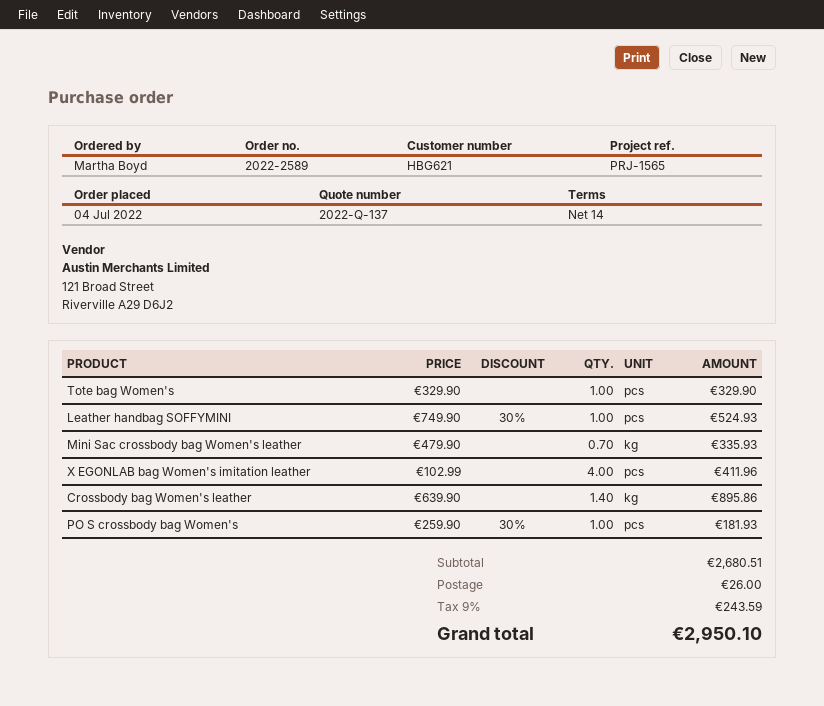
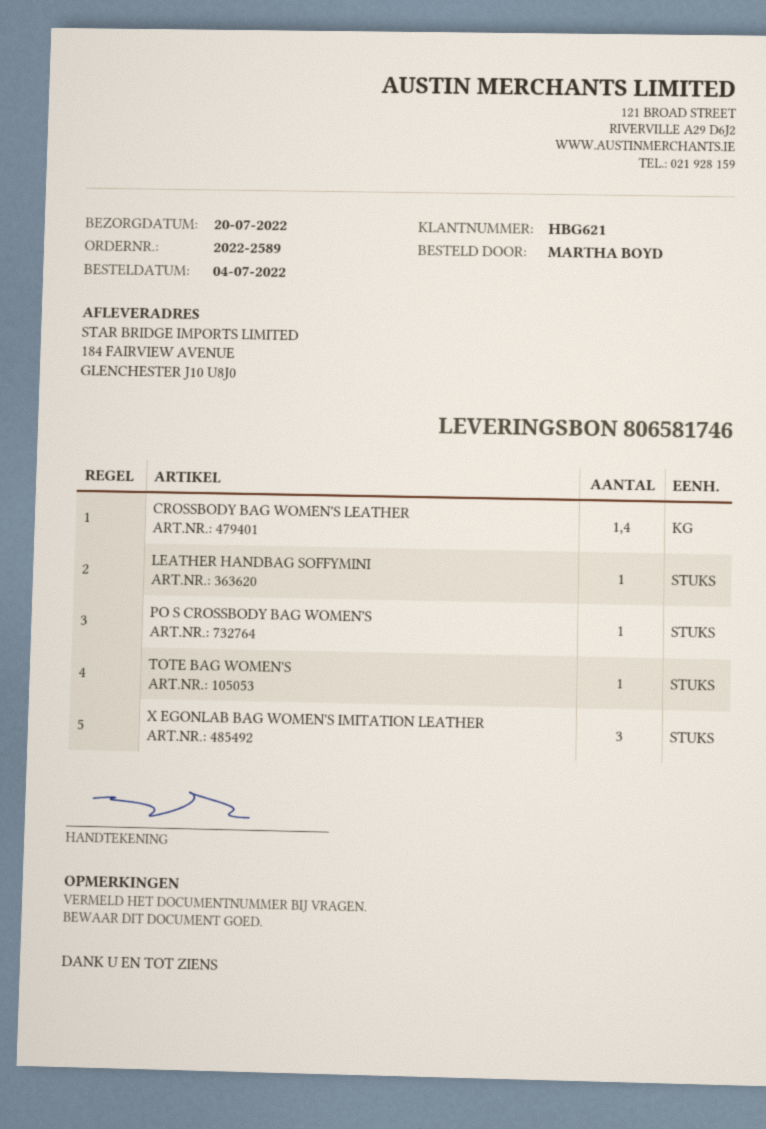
Mini Sac crossbody bag Women's leather: 0.7 -> none
X EGONLAB bag Women's imitation leather: 4 -> 3

